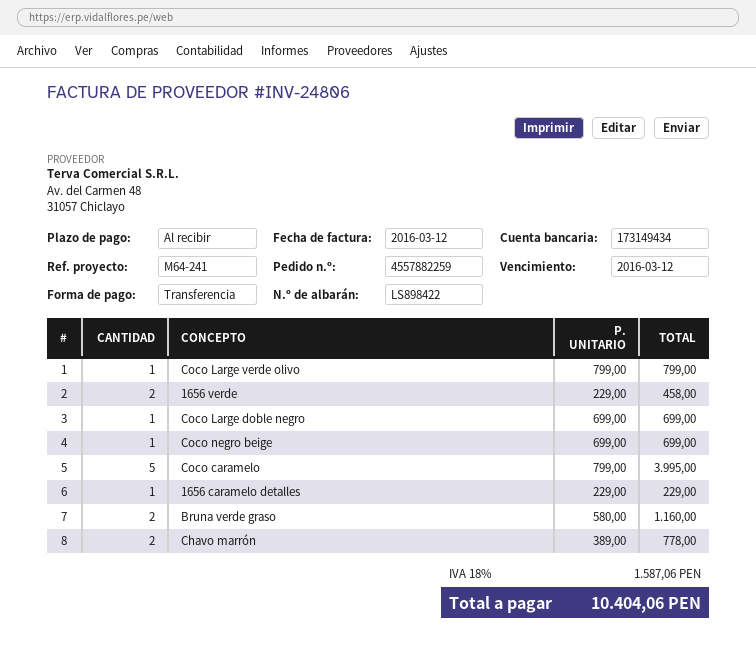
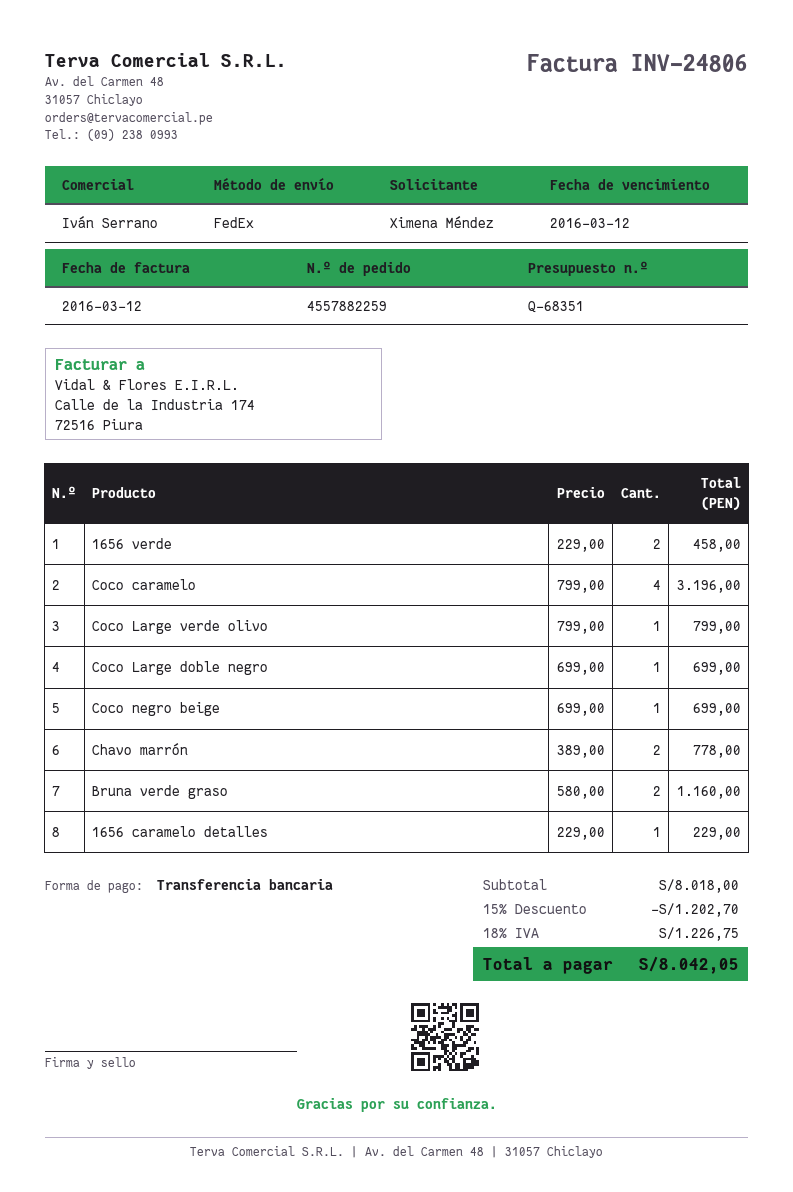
Coco caramelo: 5 x 799.00 = 3995.00 -> 4 x 799.00 = 3196.00
discount: none -> 15% = 1202.70
tax: 18% = 1587.06 -> 18% = 1226.75
total: 10404.06 -> 8042.05

